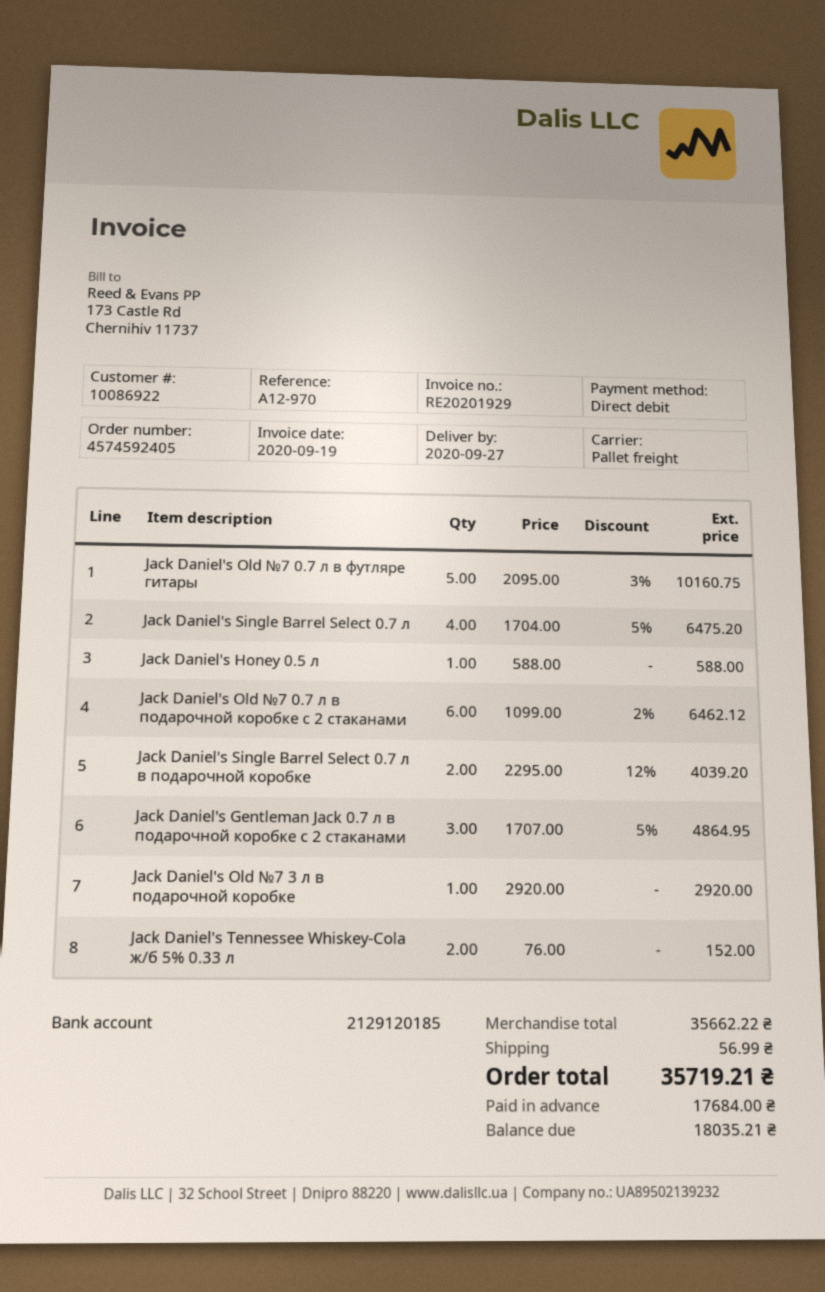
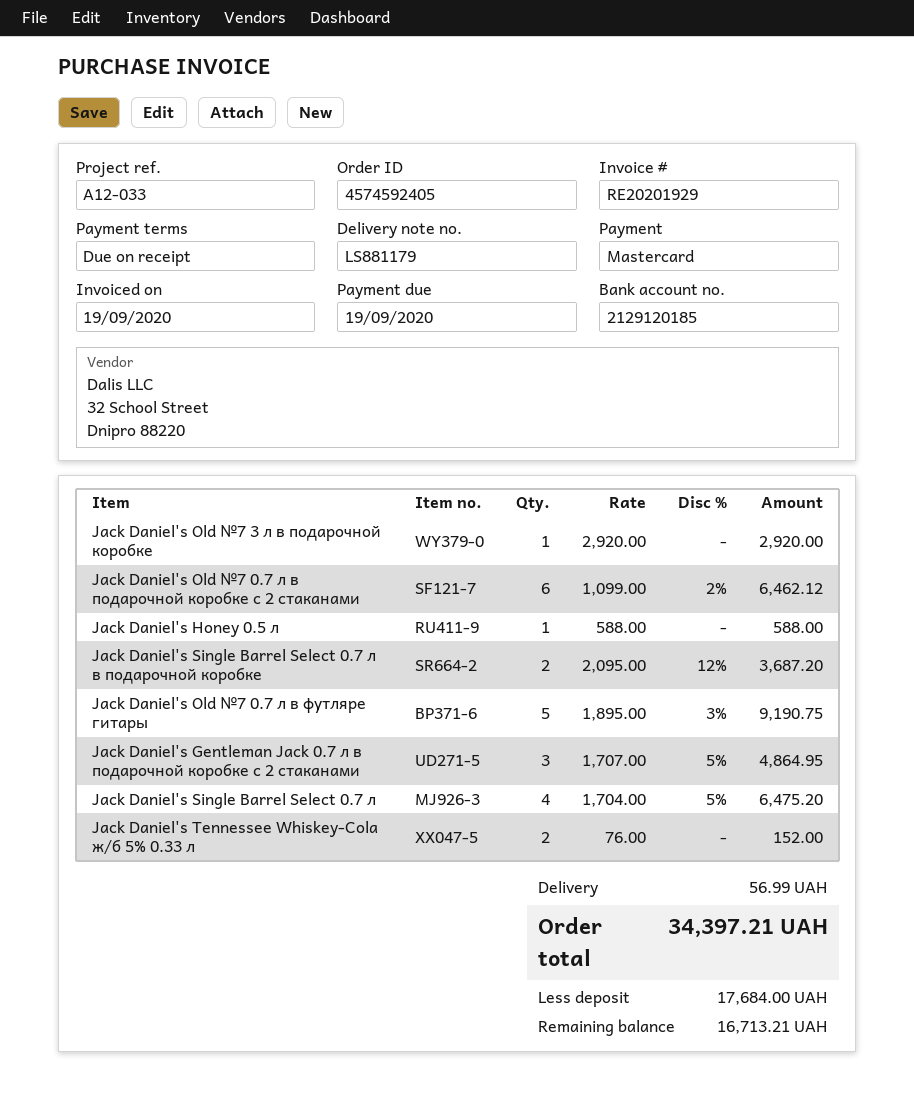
reference: A12-970 -> A12-033
payment method: direct debit -> Mastercard
Jack Daniel's Old №7 0.7 л в футляре гитары: 5 x 2095.00 - 3% = 10160.75 -> 5 x 1895.00 - 3% = 9190.75
Jack Daniel's Single Barrel Select 0.7 л в подарочной коробке: 2 x 2295.00 - 12% = 4039.20 -> 2 x 2095.00 - 12% = 3687.20
total: 35719.21 -> 34397.21
balance: 18035.21 -> 16713.21

